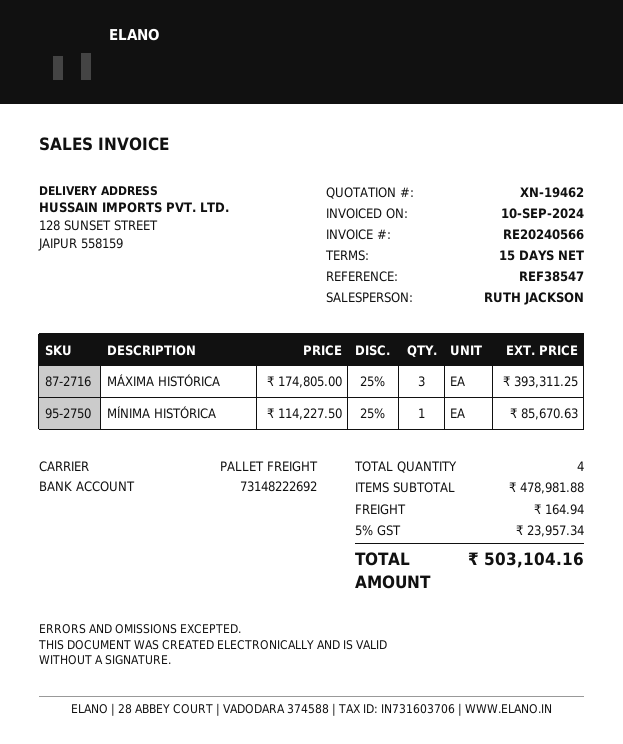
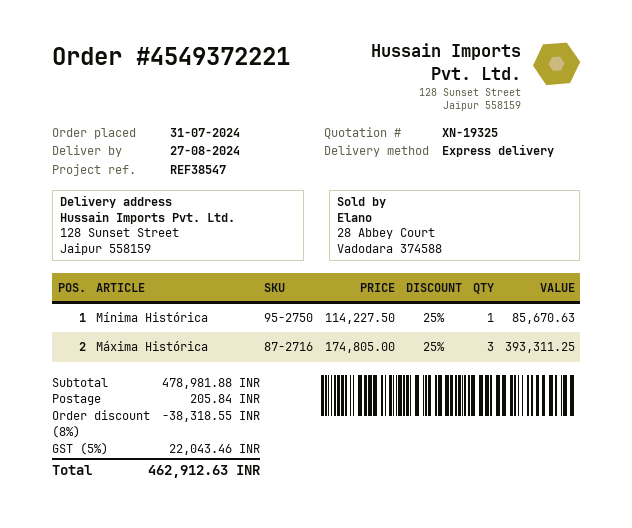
quote number: XN-19462 -> XN-19325
shipping method: pallet freight -> express
discount: none -> 8% = 38318.55
shipping: 164.94 -> 205.84
tax: 5% = 23957.34 -> 5% = 22043.46
total: 503104.16 -> 462912.63

